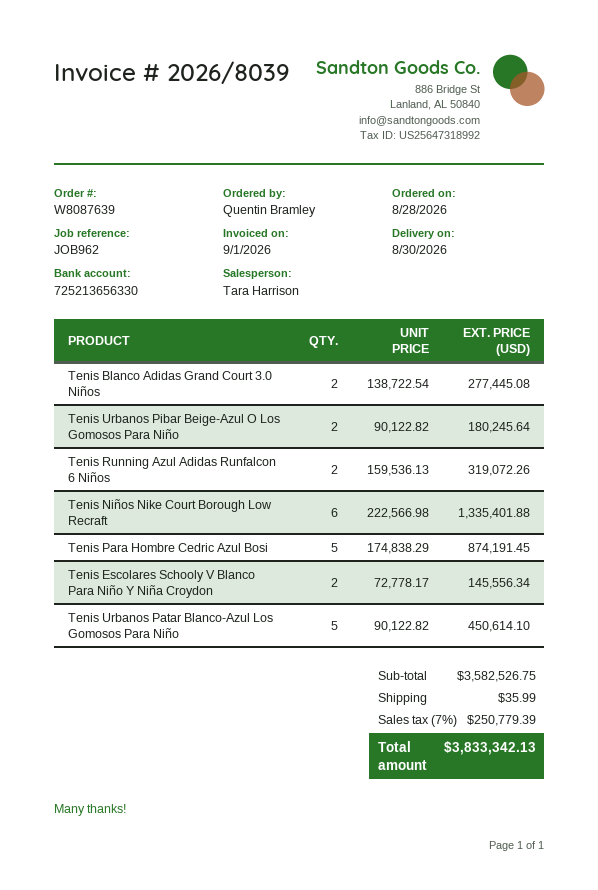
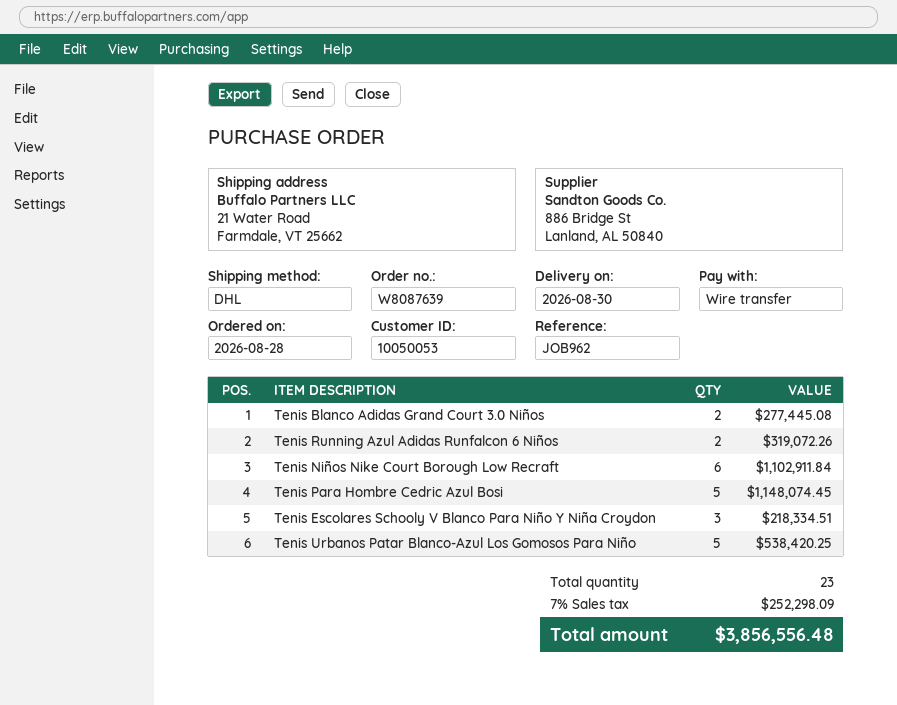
Tenis Urbanos Pibar Beige-Azul O Los Gomosos Para Niño: 2 for 180245.64 -> none
Tenis Niños Nike Court Borough Low Recraft: 6 for 1335401.88 -> 6 for 1102911.84
Tenis Para Hombre Cedric Azul Bosi: 5 for 874191.45 -> 5 for 1148074.45
Tenis Escolares Schooly V Blanco Para Niño Y Niña Croydon: 2 for 145556.34 -> 3 for 218334.51
Tenis Urbanos Patar Blanco-Azul Los Gomosos Para Niño: 5 for 450614.10 -> 5 for 538420.25
shipping: 35.99 -> none
tax: 7% = 250779.39 -> 7% = 252298.09
total: 3833342.13 -> 3856556.48

